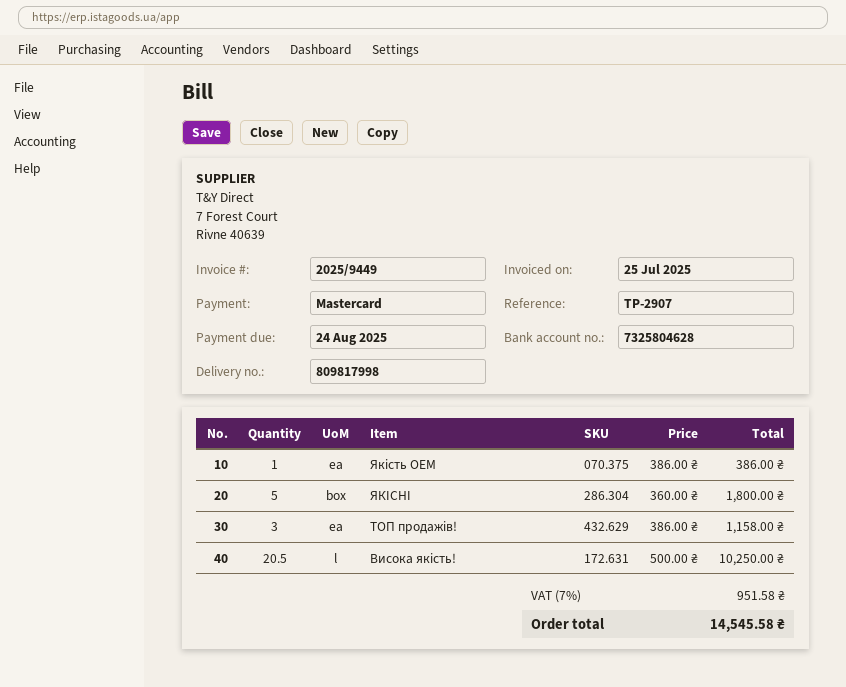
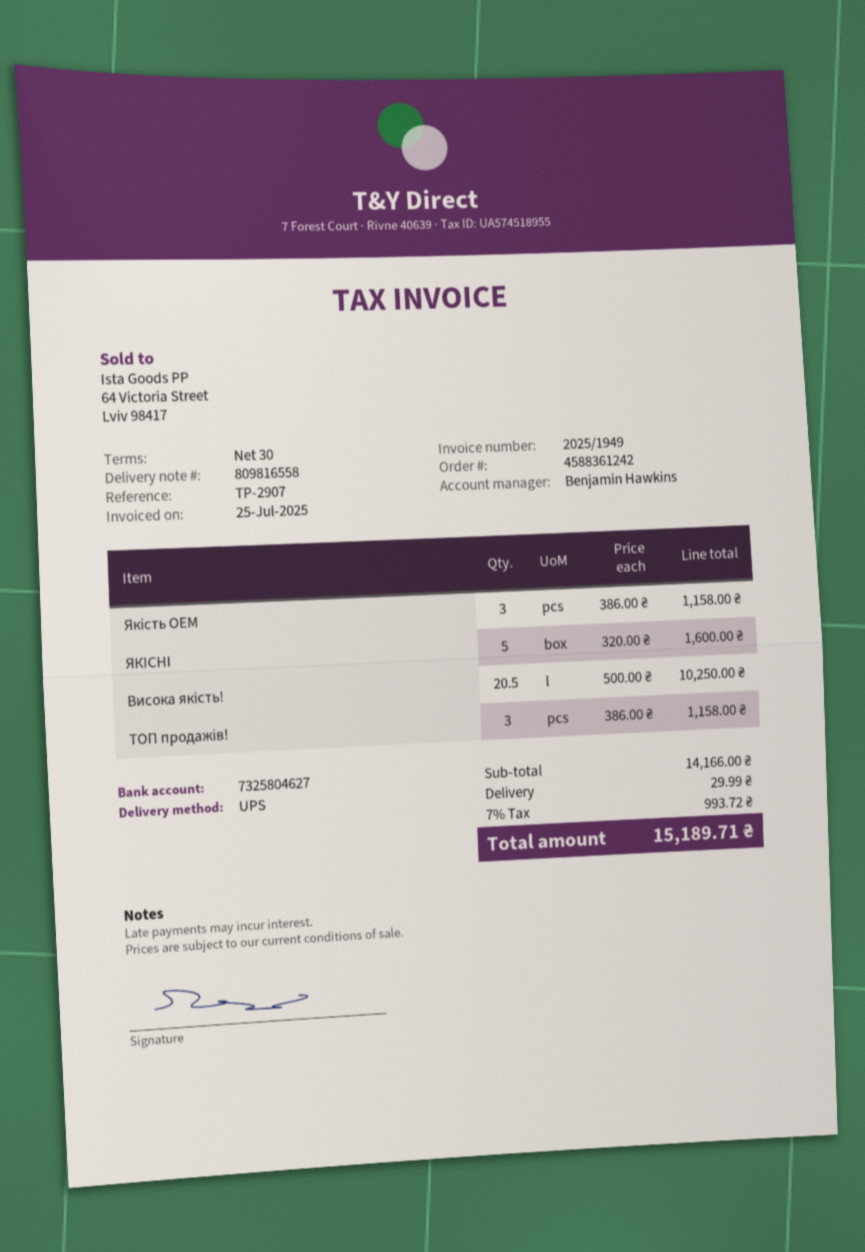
delivery note number: 809817998 -> 809816558
invoice number: 2025/9449 -> 2025/1949
bank account: 7325804628 -> 7325804627
Якість OEM: 1 x 386.00 = 386.00 -> 3 x 386.00 = 1158.00
ЯКІСНІ: 5 x 360.00 = 1800.00 -> 5 x 320.00 = 1600.00
shipping: none -> 29.99
tax: 7% = 951.58 -> 7% = 993.72
total: 14545.58 -> 15189.71

